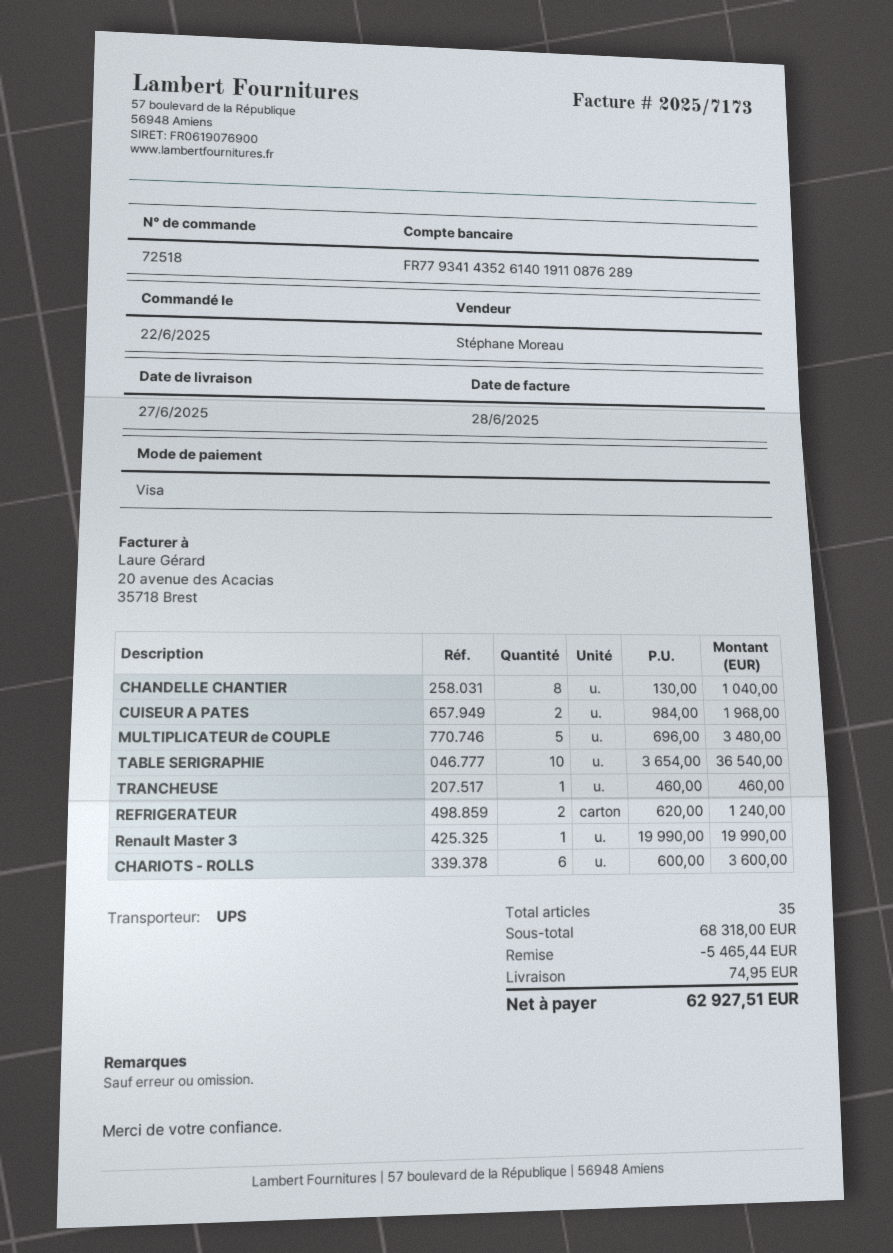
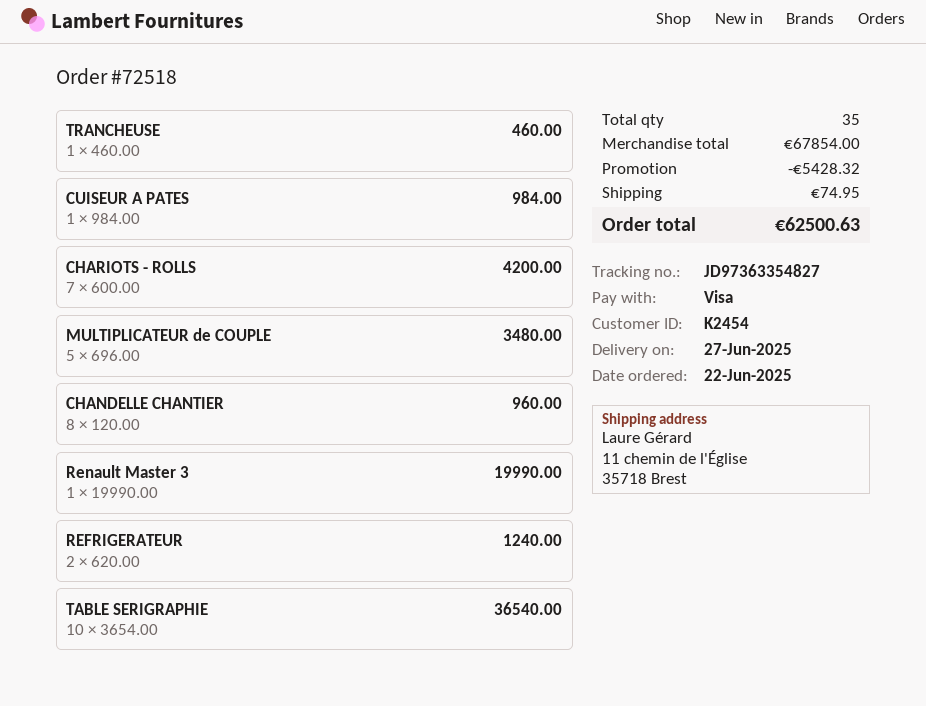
CHANDELLE CHANTIER: 8 x 130.00 = 1040.00 -> 8 x 120.00 = 960.00
CUISEUR A PATES: 2 x 984.00 = 1968.00 -> 1 x 984.00 = 984.00
CHARIOTS - ROLLS: 6 x 600.00 = 3600.00 -> 7 x 600.00 = 4200.00
subtotal: 68318.00 -> 67854.00
discount: 5465.44 -> 5428.32
total: 62927.51 -> 62500.63

